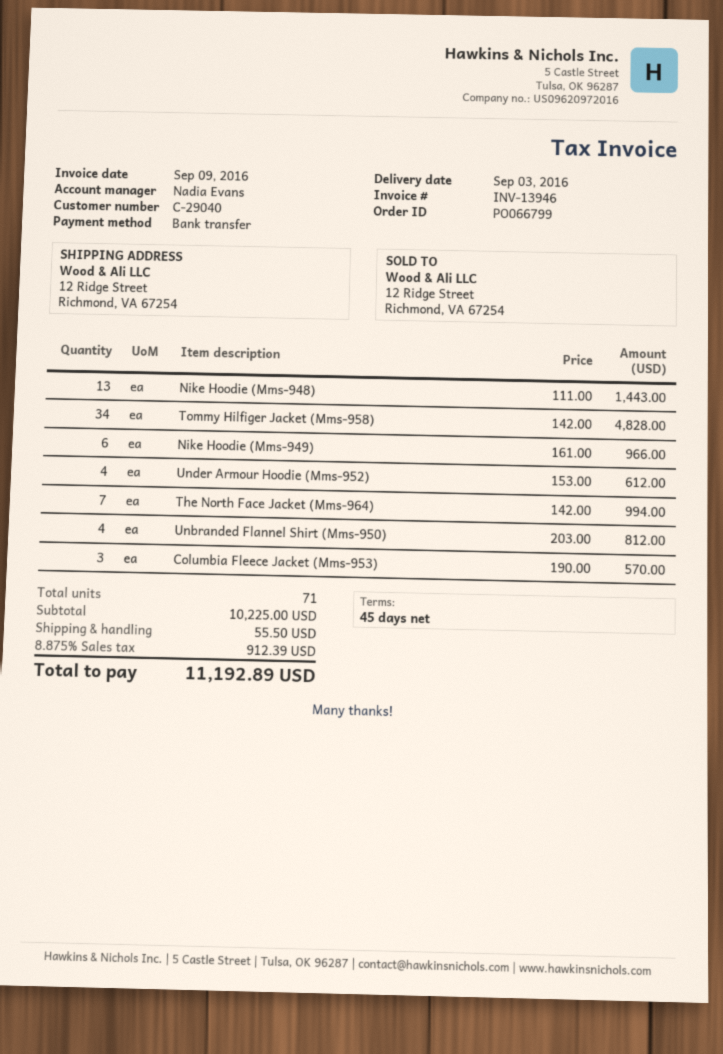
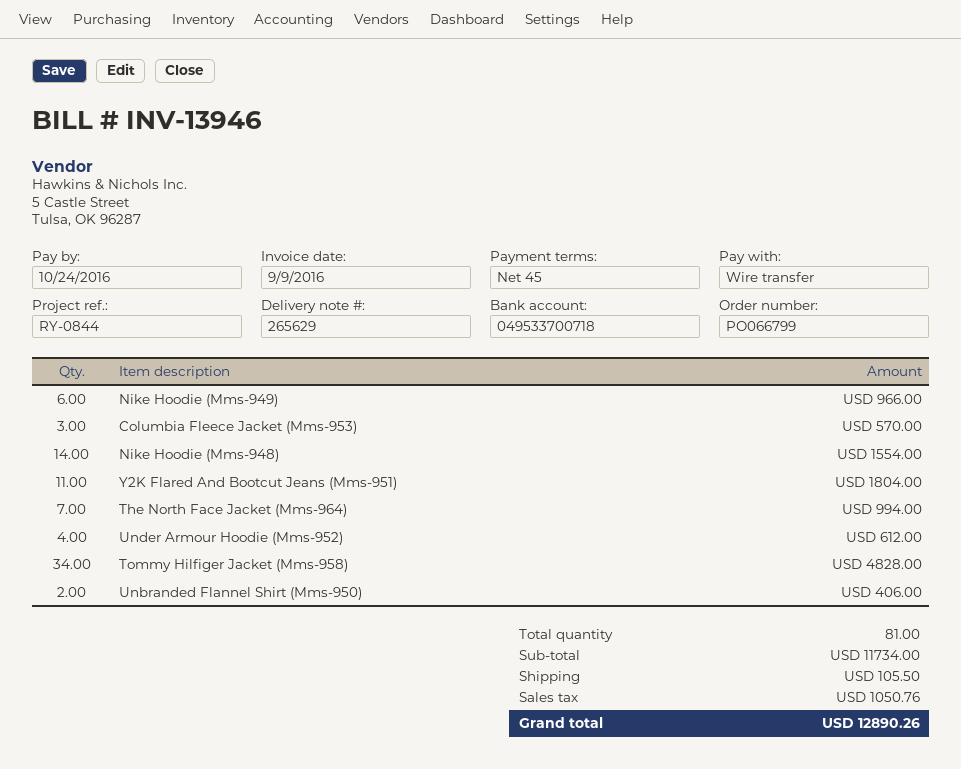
Nike Hoodie (Mms-948): 13 for 1443.00 -> 14 for 1554.00
Unbranded Flannel Shirt (Mms-950): 4 for 812.00 -> 2 for 406.00
Y2K Flared And Bootcut Jeans (Mms-951): none -> 11 for 1804.00
total quantity: 71 -> 81
subtotal: 10225.00 -> 11734.00
shipping: 55.50 -> 105.50
tax: 912.39 -> 1050.76
total: 11192.89 -> 12890.26

